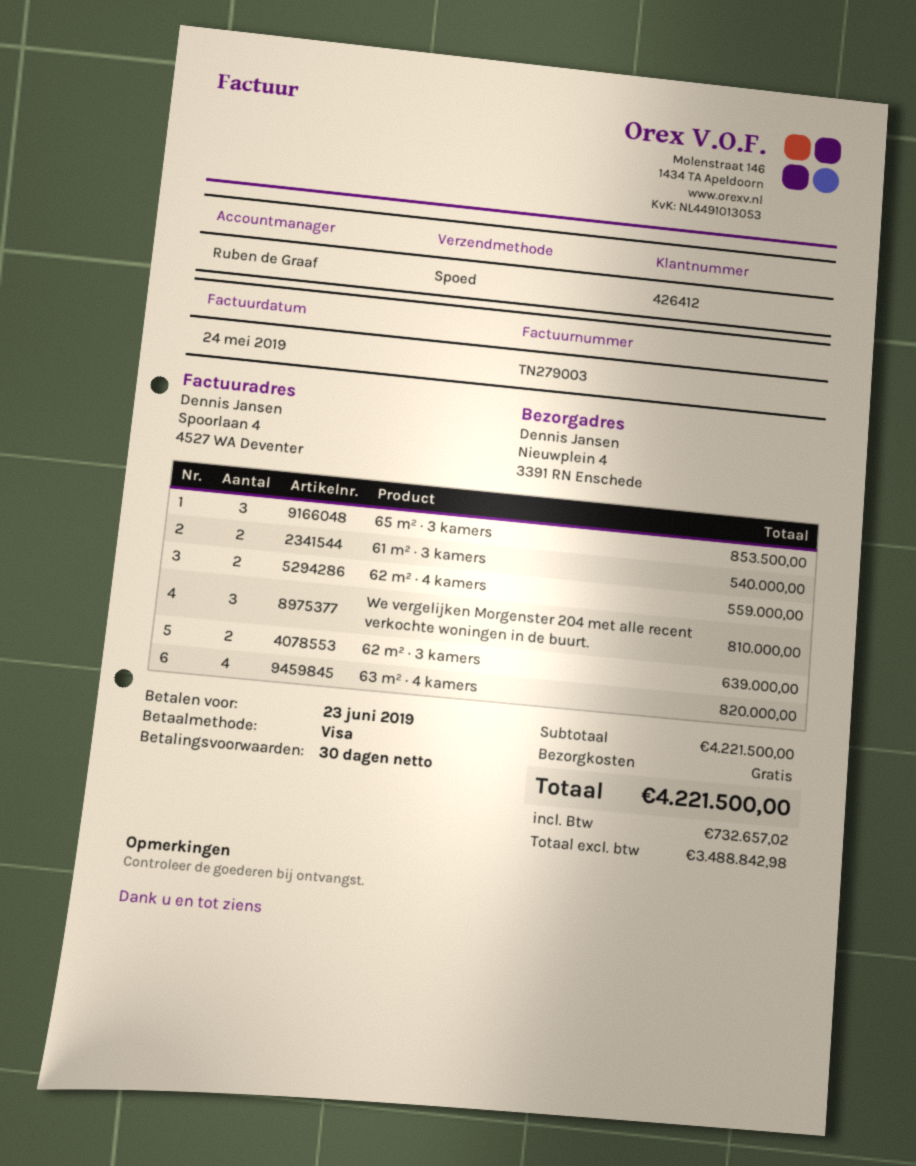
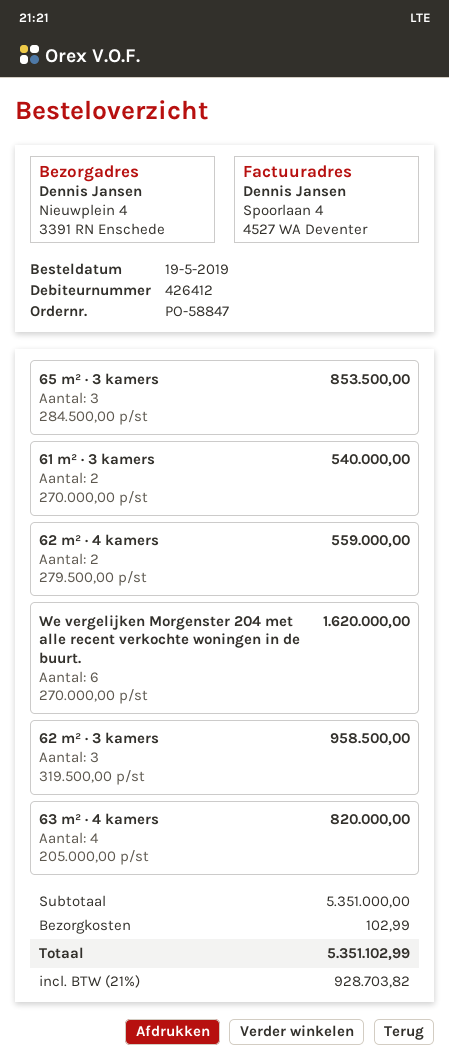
We vergelijken Morgenster 204 met alle recent verkochte woningen in de buurt.: 3 for 810000.00 -> 6 for 1620000.00
62 m² · 3 kamers: 2 for 639000.00 -> 3 for 958500.00
subtotal: 4221500.00 -> 5351000.00
shipping: 0.00 -> 102.99
tax: 732657.02 -> 928703.82
total: 4221500.00 -> 5351102.99

